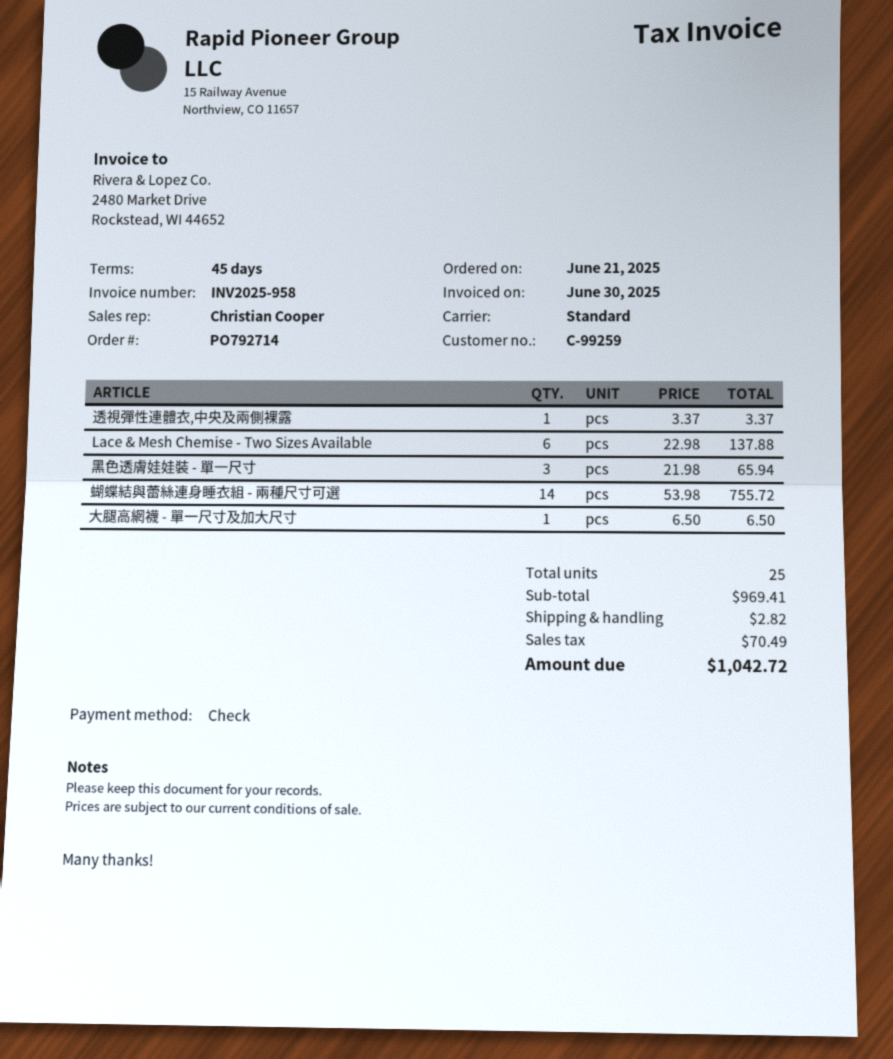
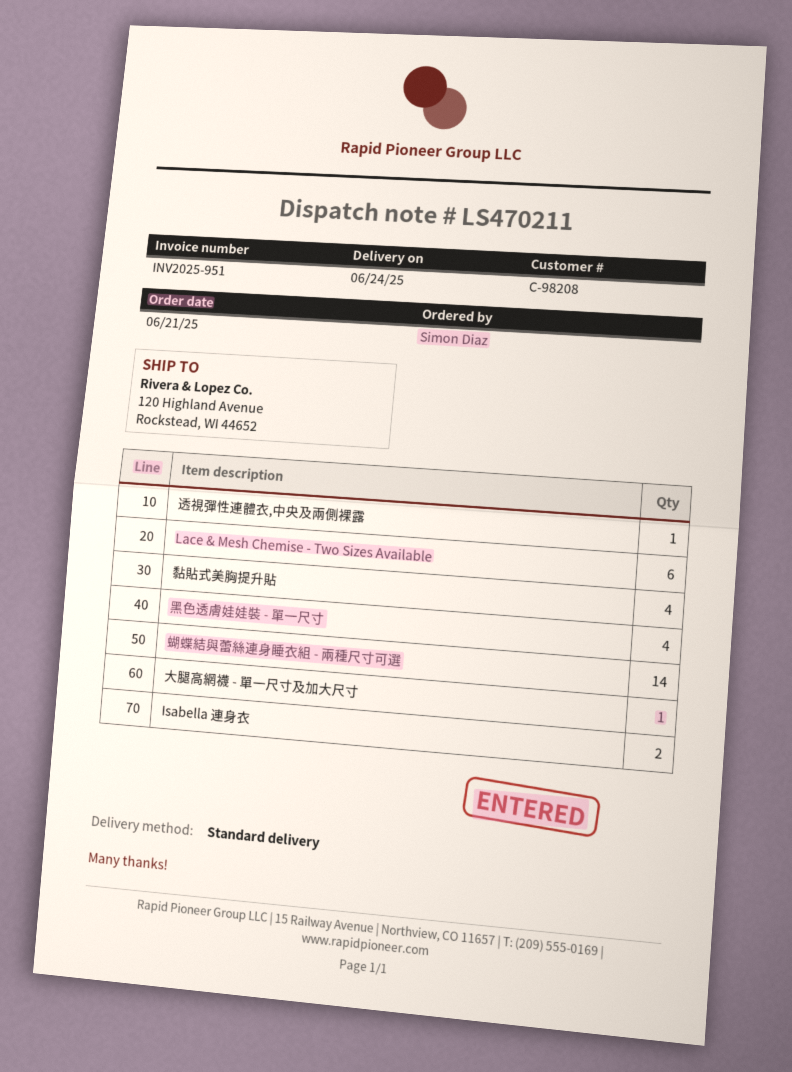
invoice number: INV2025-958 -> INV2025-951
customer number: C-99259 -> C-98208
黑色透膚娃娃裝 - 單一尺寸: 3 -> 4
黏貼式美胸提升貼: none -> 4
Isabella 連身衣: none -> 2

